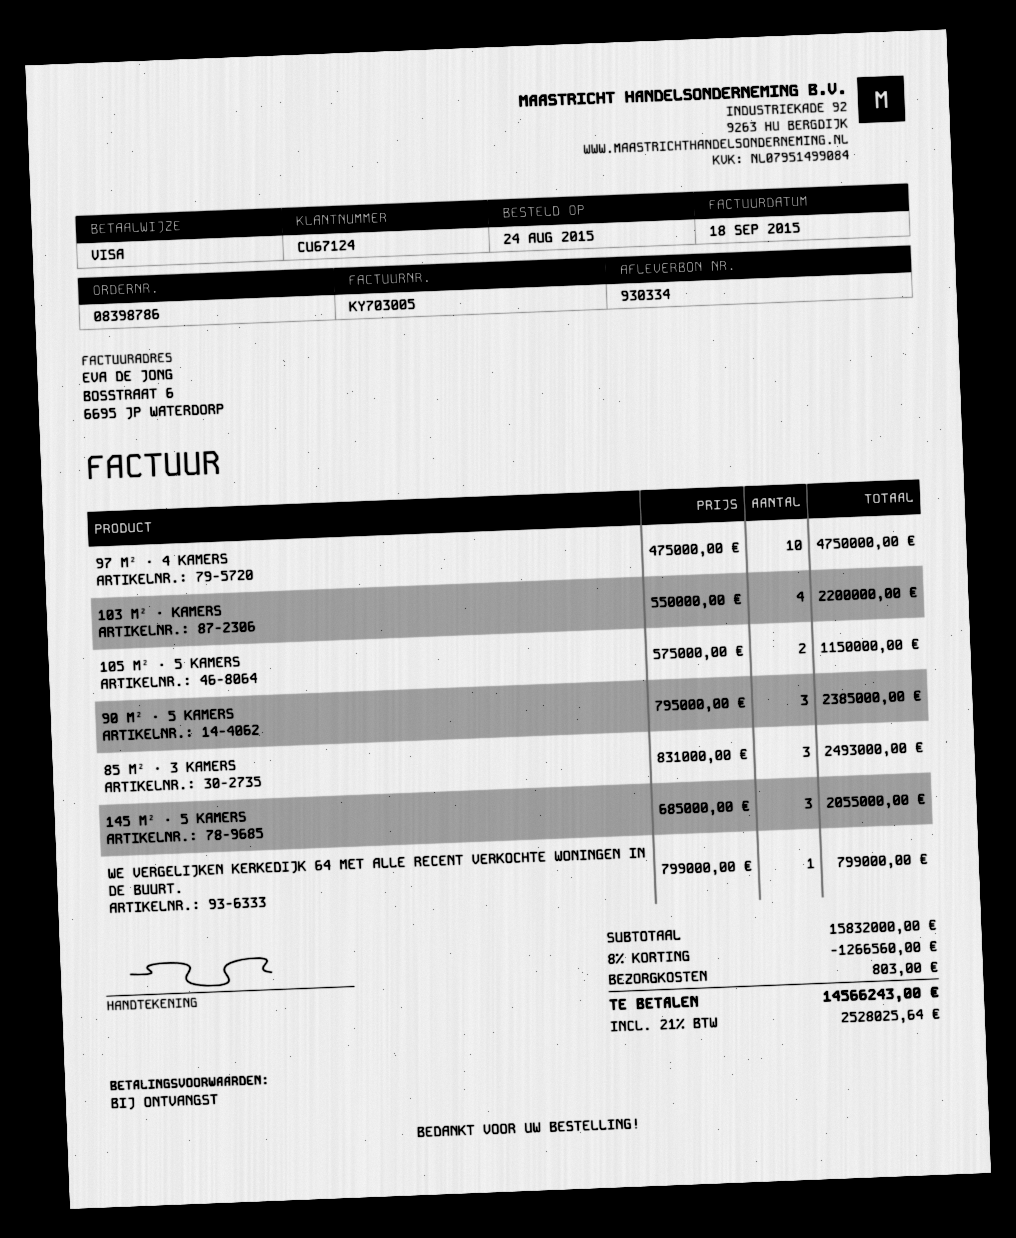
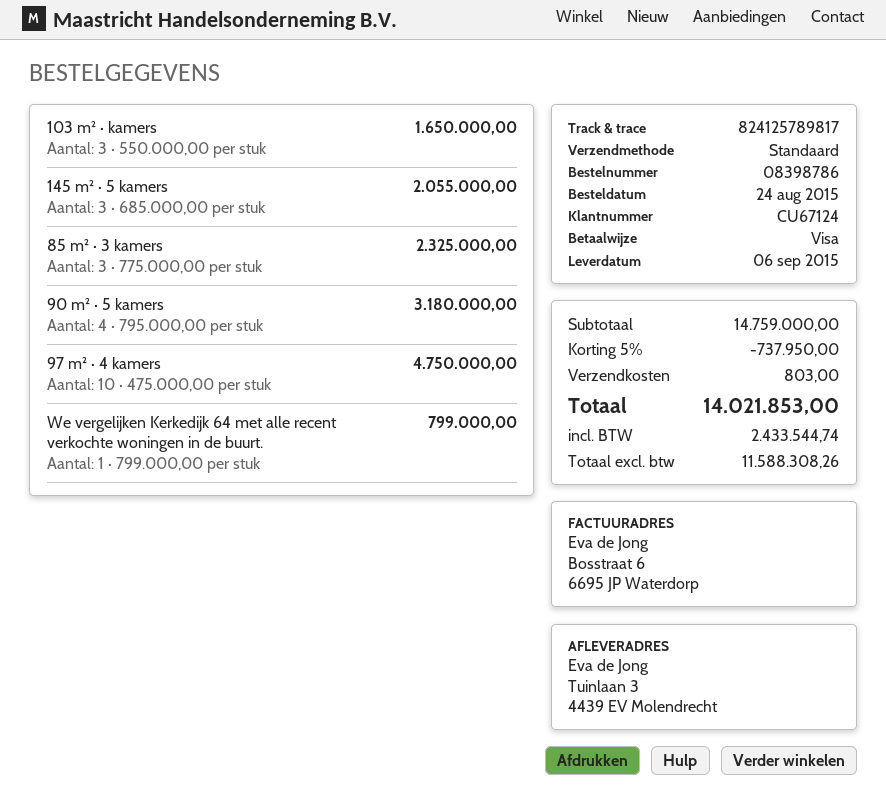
103 M² · KAMERS: 4 x 550000.00 = 2200000.00 -> 3 x 550000.00 = 1650000.00
105 M² · 5 KAMERS: 2 x 575000.00 = 1150000.00 -> none
90 M² · 5 KAMERS: 3 x 795000.00 = 2385000.00 -> 4 x 795000.00 = 3180000.00
85 M² · 3 KAMERS: 3 x 831000.00 = 2493000.00 -> 3 x 775000.00 = 2325000.00
subtotal: 15832000.00 -> 14759000.00
discount: 8% = 1266560.00 -> 5% = 737950.00
tax: 2528025.64 -> 2433544.74
total: 14566243.00 -> 14021853.00

